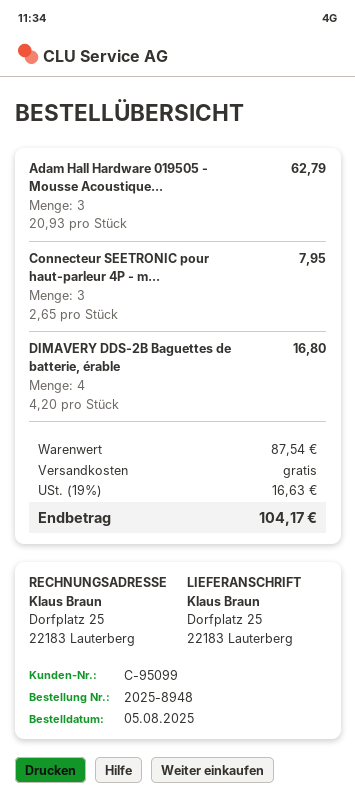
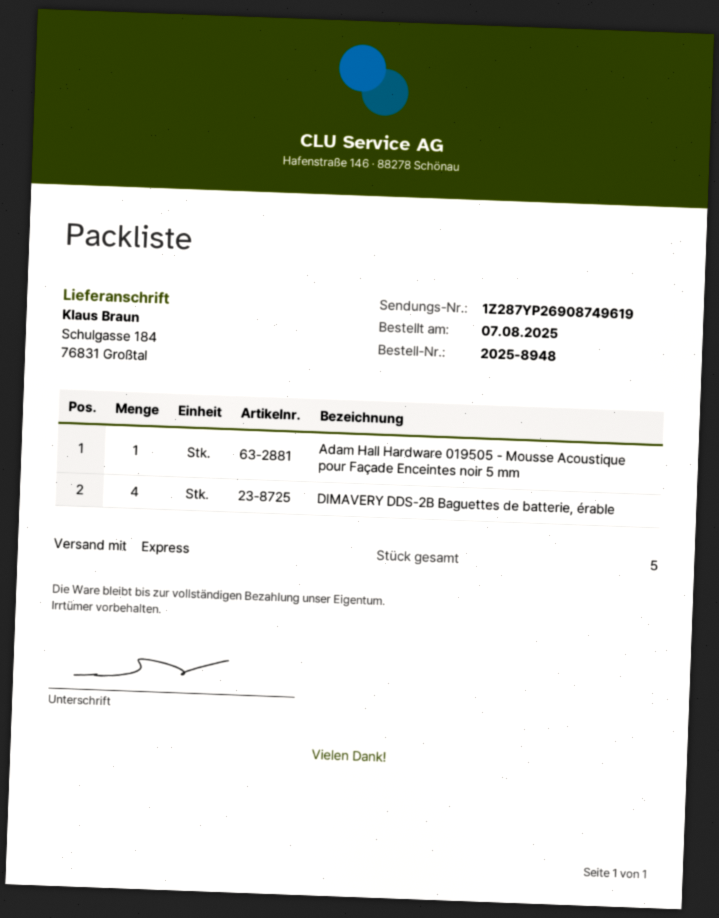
order date: 2025-08-05 -> 2025-08-07
ship to: Dorfplatz 25, 22183 Lauterberg -> Schulgasse 184, 76831 Großtal
Adam Hall Hardware 019505 - Mousse Acoustique...: 3 -> 1
Connecteur SEETRONIC pour haut-parleur 4P - m...: 3 -> none

